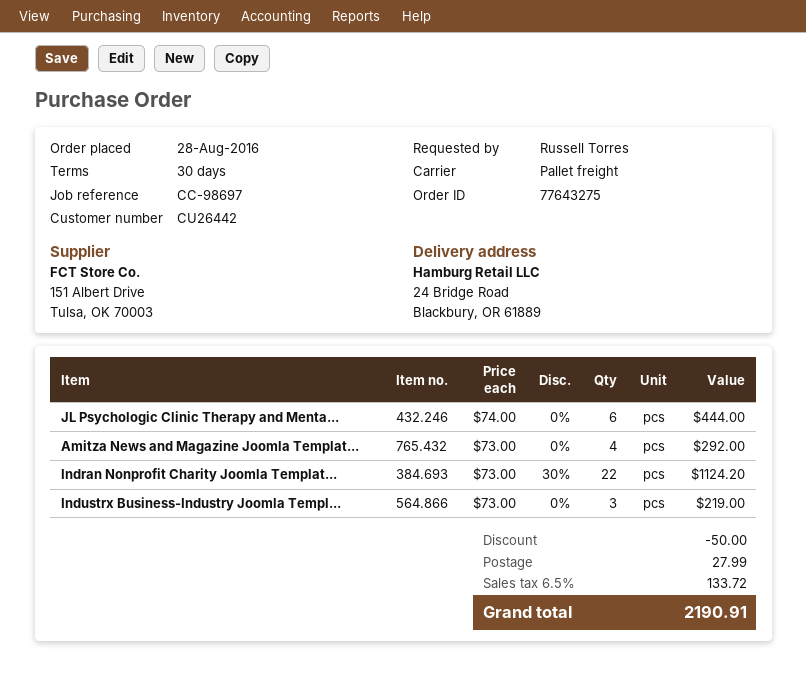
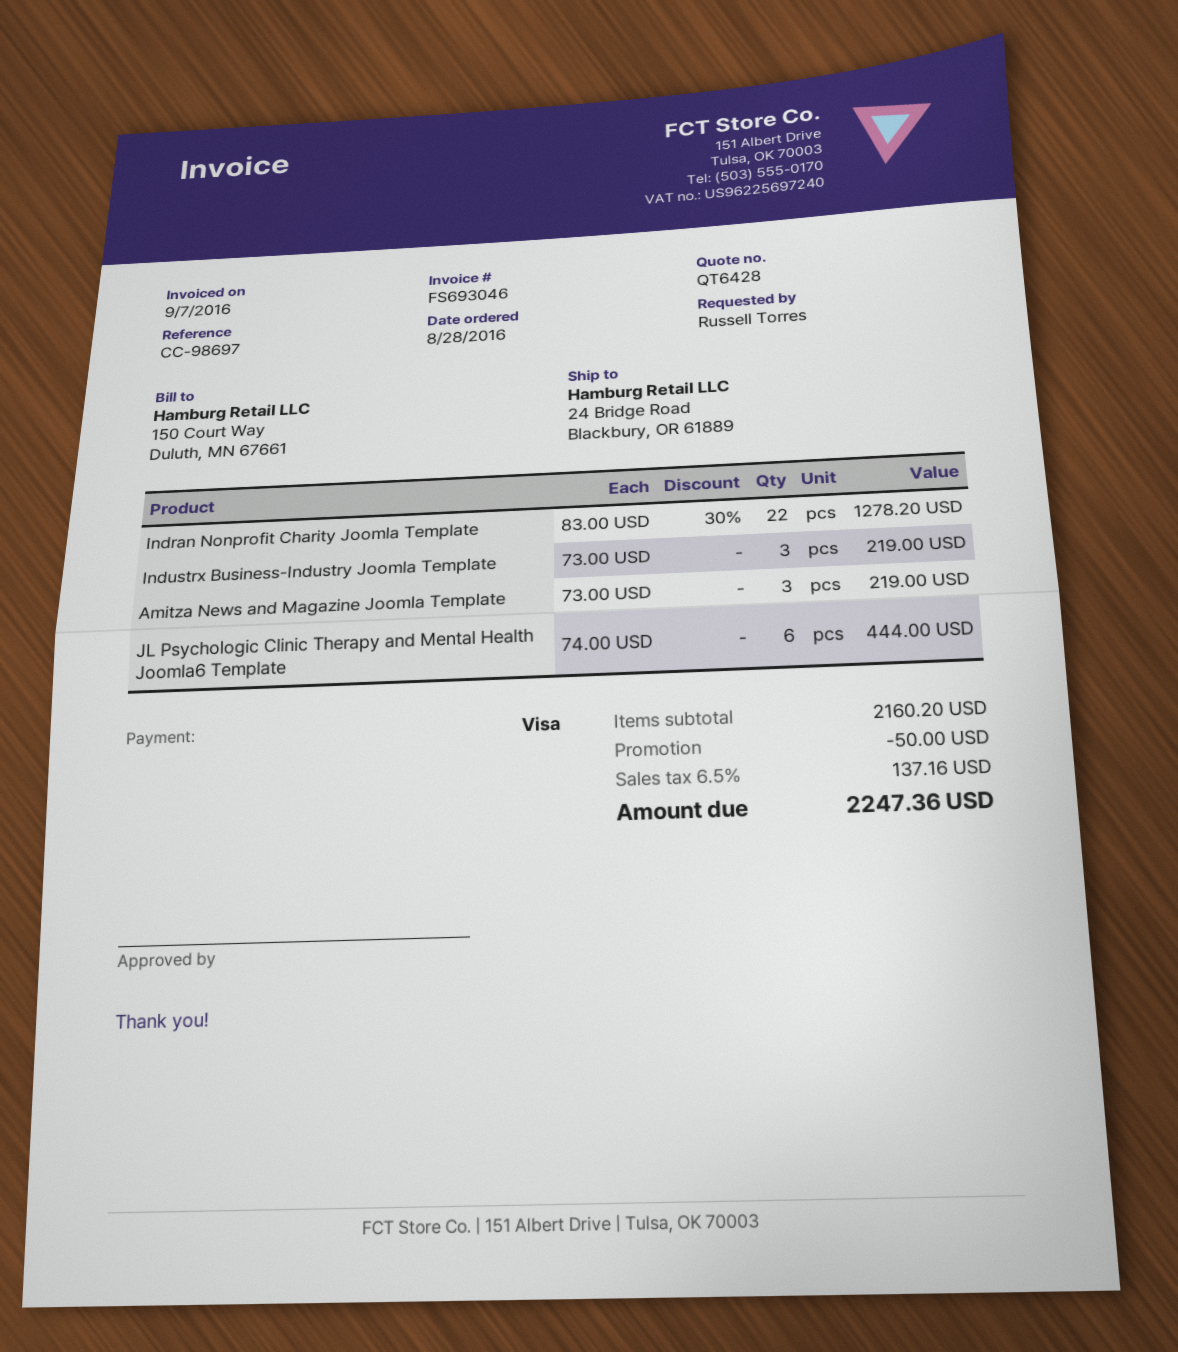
Amitza News and Magazine Joomla Templat...: 4 x 73.00 = 292.00 -> 3 x 73.00 = 219.00
Indran Nonprofit Charity Joomla Templat...: 22 x 73.00 - 30% = 1124.20 -> 22 x 83.00 - 30% = 1278.20
shipping: 27.99 -> none
tax: 6.5% = 133.72 -> 6.5% = 137.16
total: 2190.91 -> 2247.36

